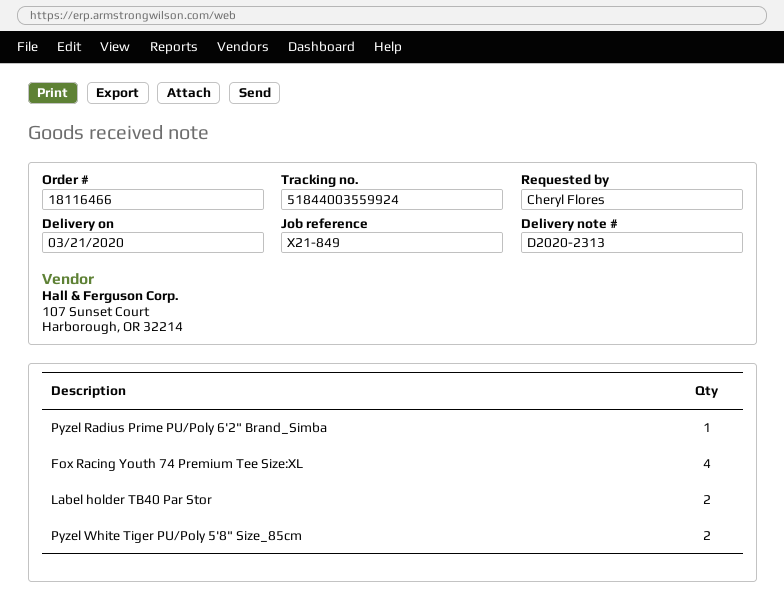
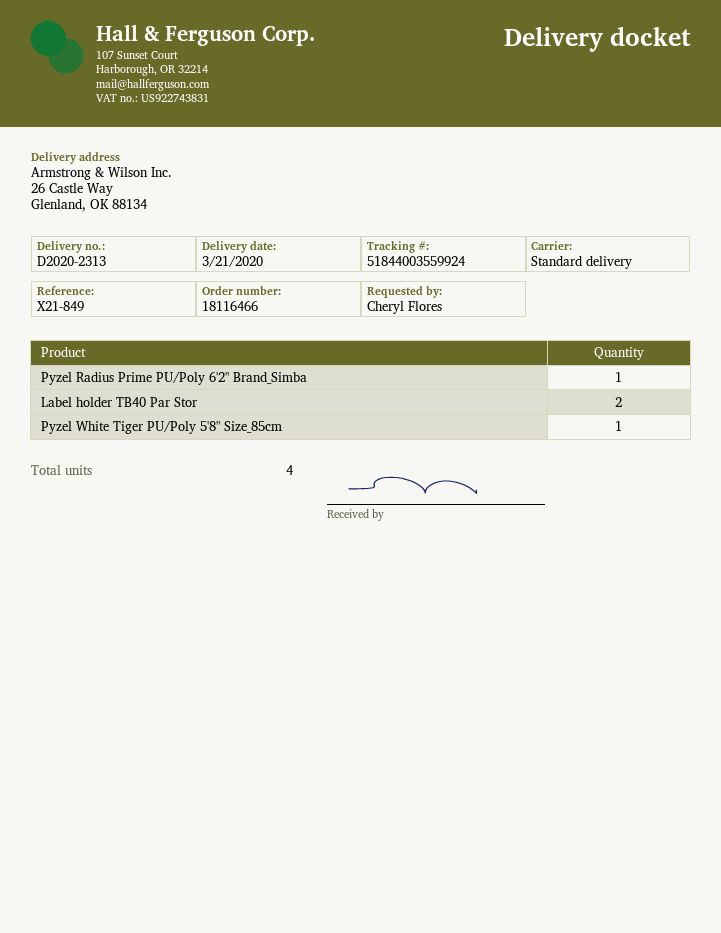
Fox Racing Youth 74 Premium Tee Size:XL: 4 -> none
Pyzel White Tiger PU/Poly 5'8" Size_85cm: 2 -> 1

